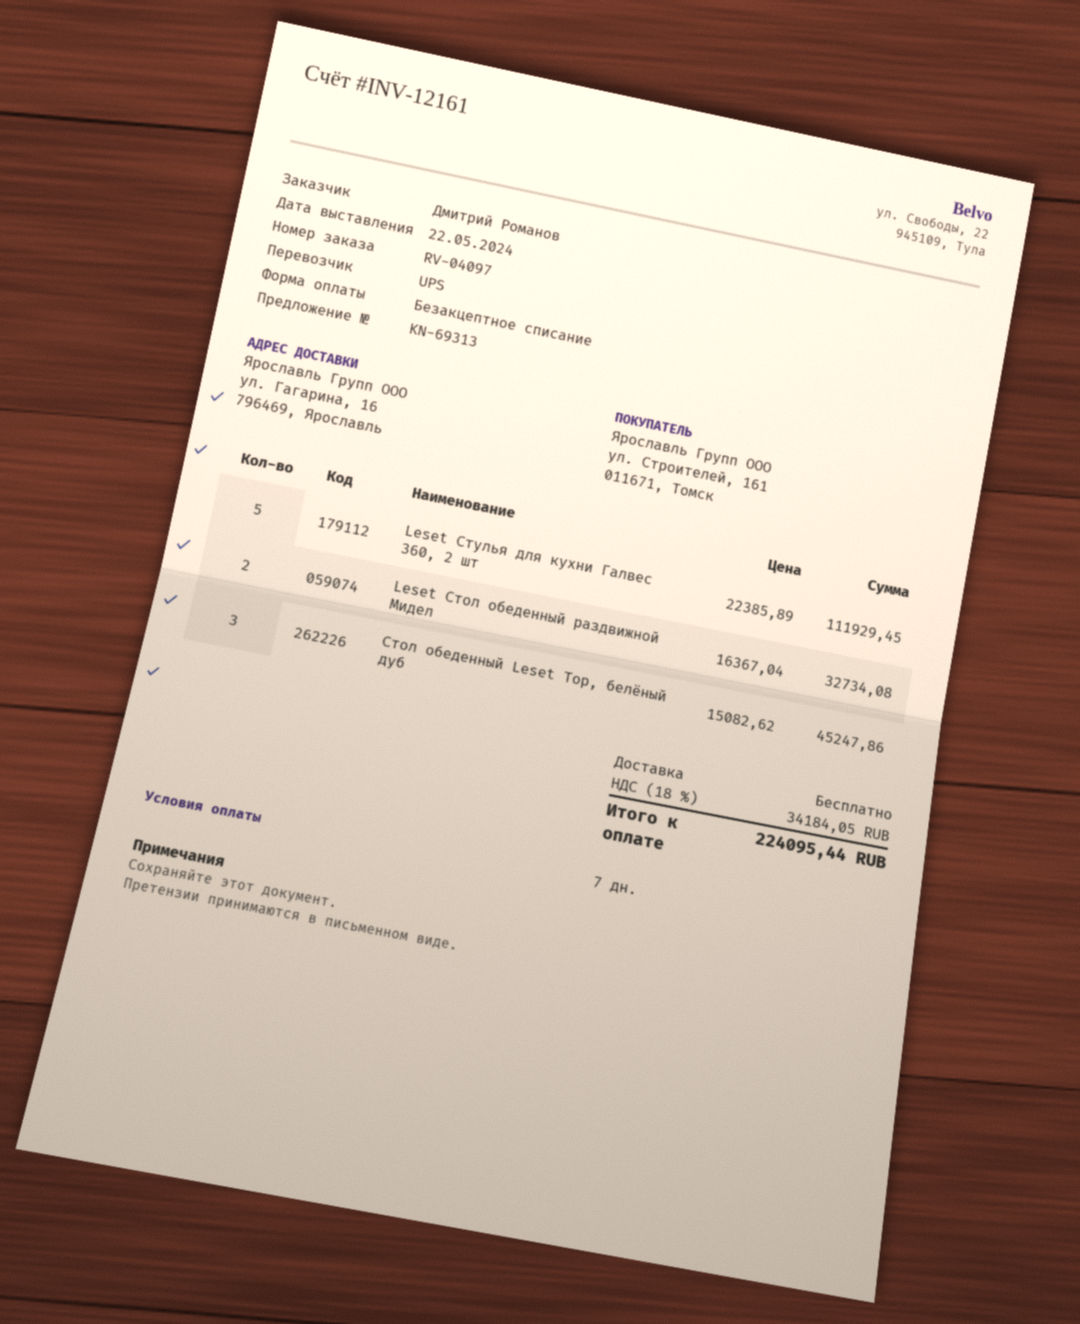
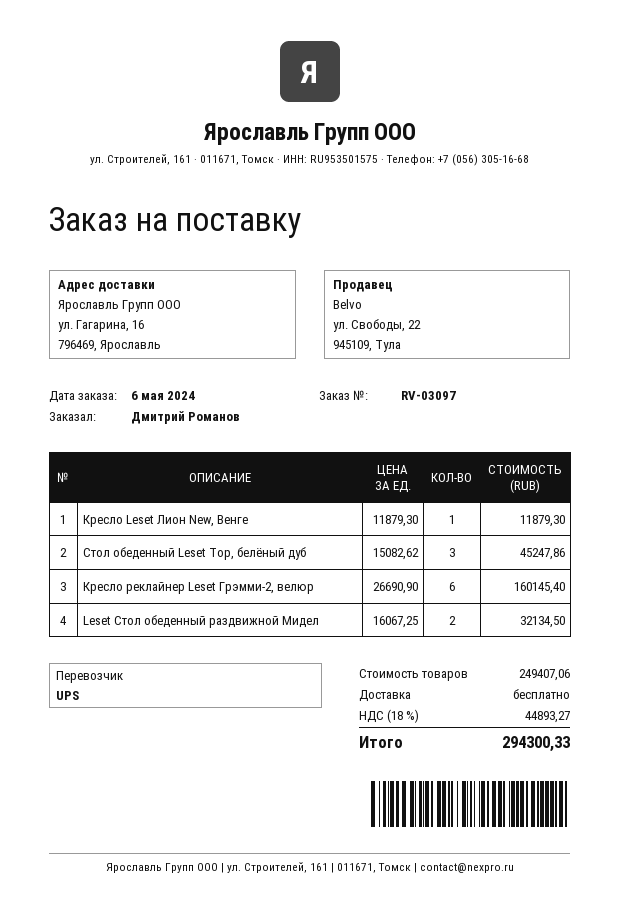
order number: RV-04097 -> RV-03097
Leset Стулья для кухни Галвес 360, 2 шт: 5 x 22385.89 = 111929.45 -> none
Leset Стол обеденный раздвижной Мидел: 2 x 16367.04 = 32734.08 -> 2 x 16067.25 = 32134.50
Кресло Leset Лион New, Венге: none -> 1 x 11879.30 = 11879.30
Кресло реклайнер Leset Грэмми-2, велюр: none -> 6 x 26690.90 = 160145.40
tax: 18% = 34184.05 -> 18% = 44893.27
total: 224095.44 -> 294300.33

